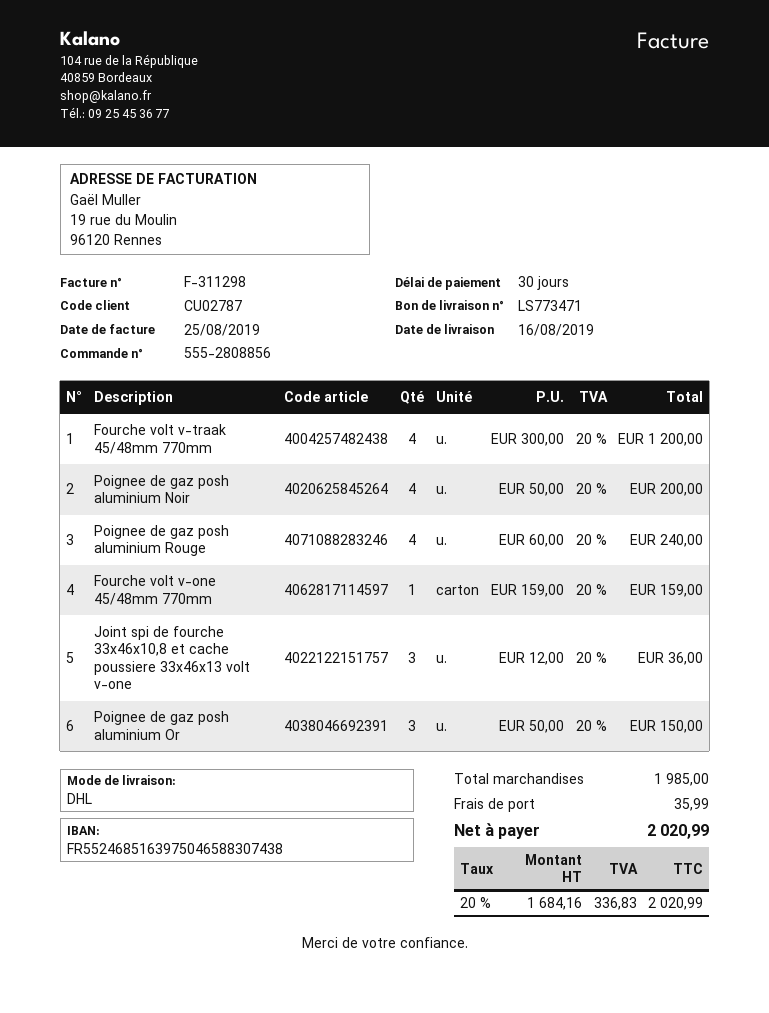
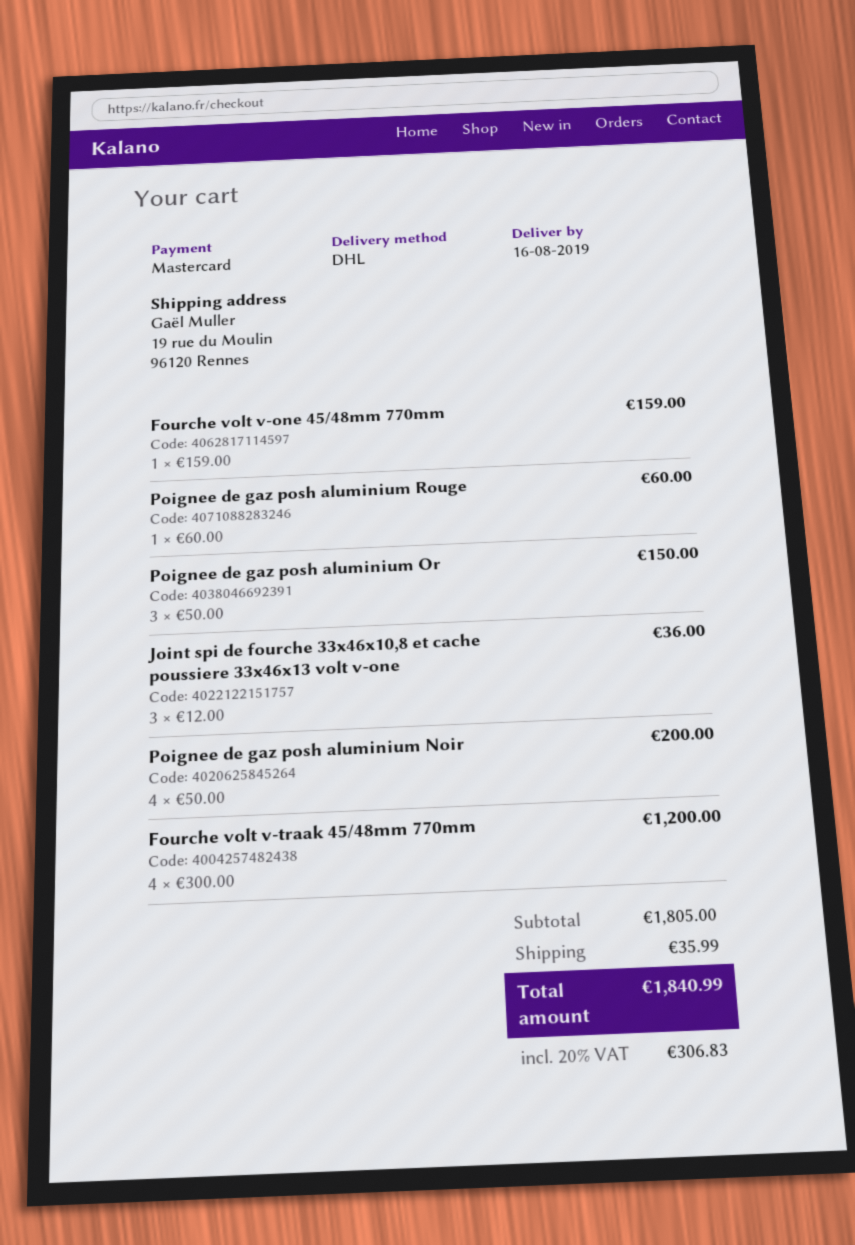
Poignee de gaz posh aluminium Rouge: 4 x 60.00 = 240.00 -> 1 x 60.00 = 60.00
subtotal: 1985.00 -> 1805.00
tax: 20% = 336.83 -> 20% = 306.83
total: 2020.99 -> 1840.99

